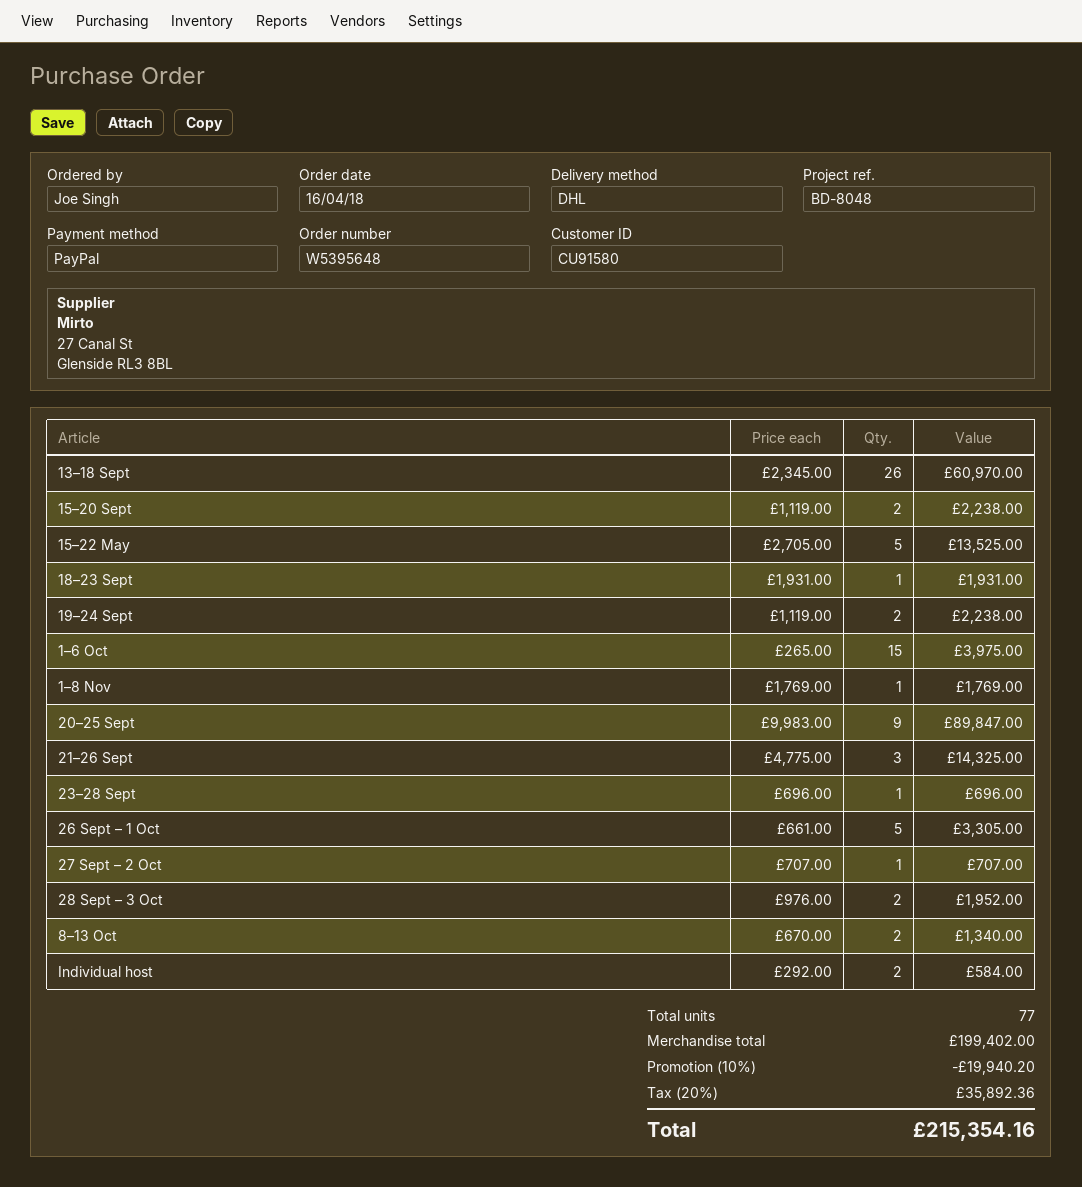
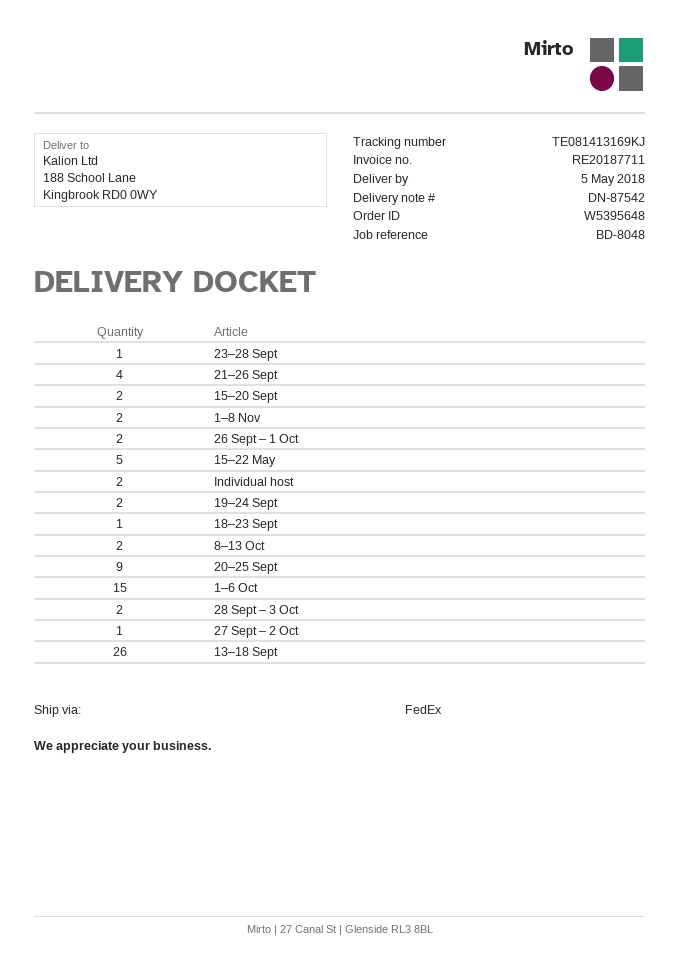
shipping method: DHL -> FedEx
1–8 Nov: 1 -> 2
21–26 Sept: 3 -> 4
26 Sept – 1 Oct: 5 -> 2

